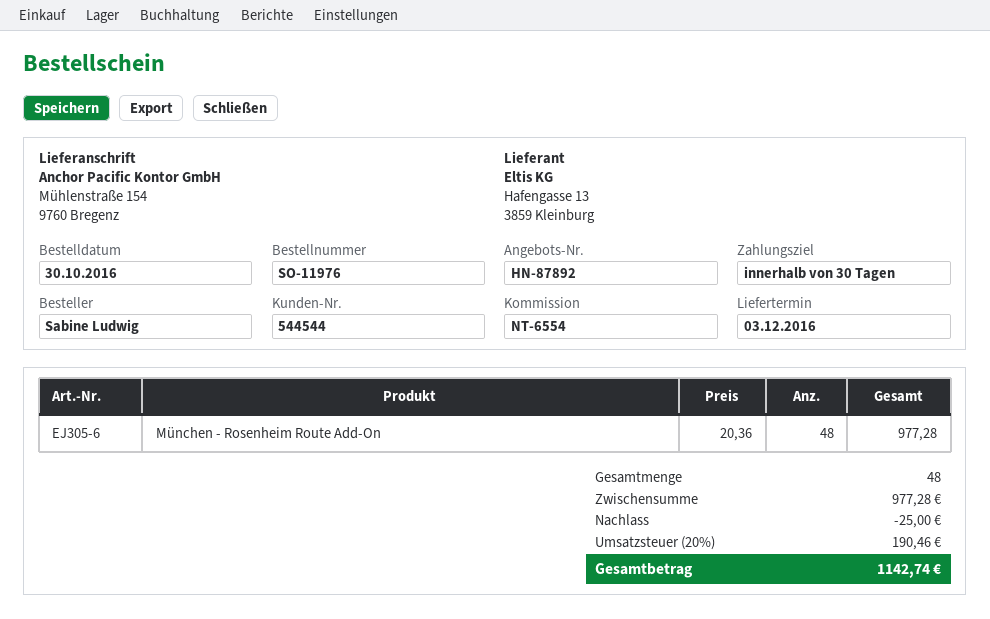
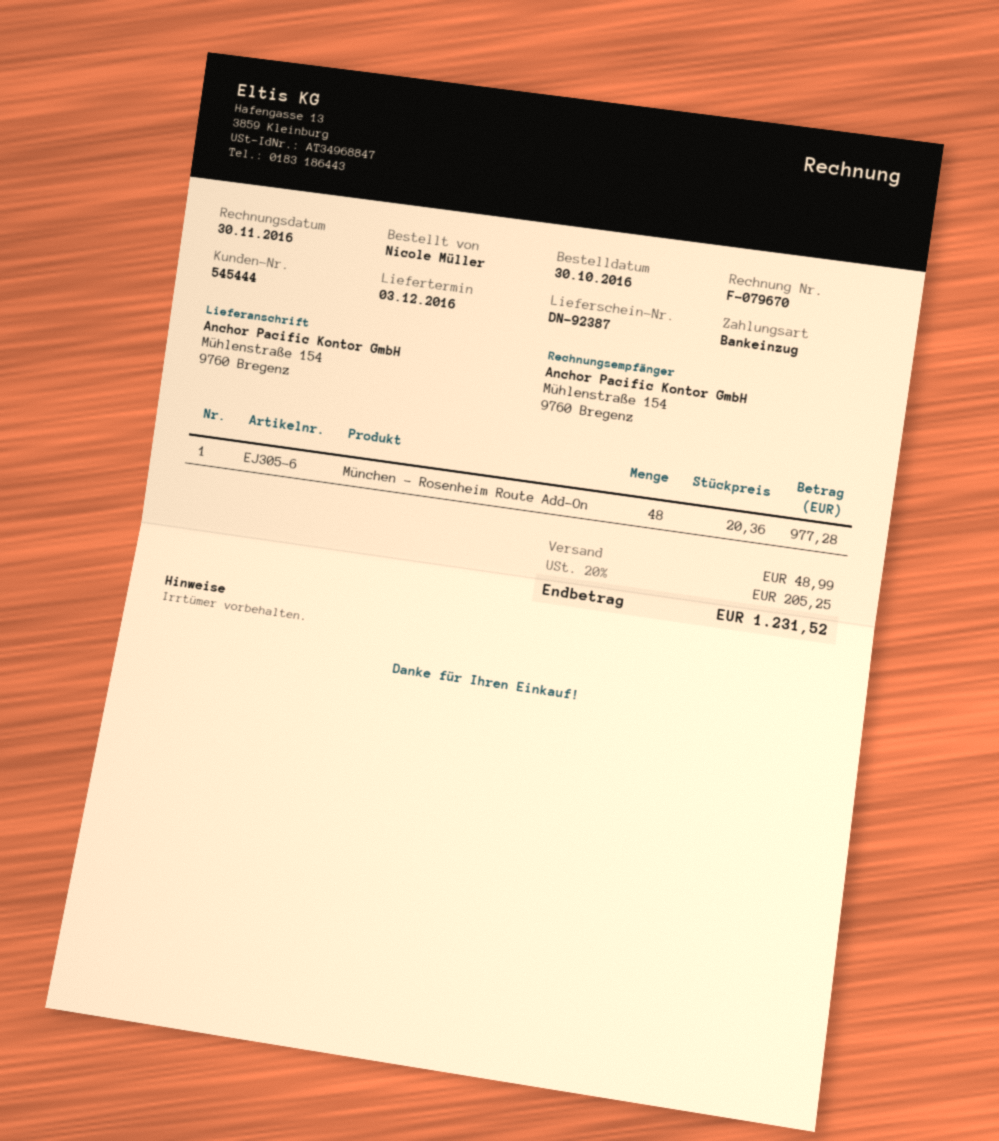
customer number: 544544 -> 545444
ordered by: Sabine Ludwig -> Nicole Müller
discount: 25.00 -> none
shipping: none -> 48.99
tax: 20% = 190.46 -> 20% = 205.25
total: 1142.74 -> 1231.52

